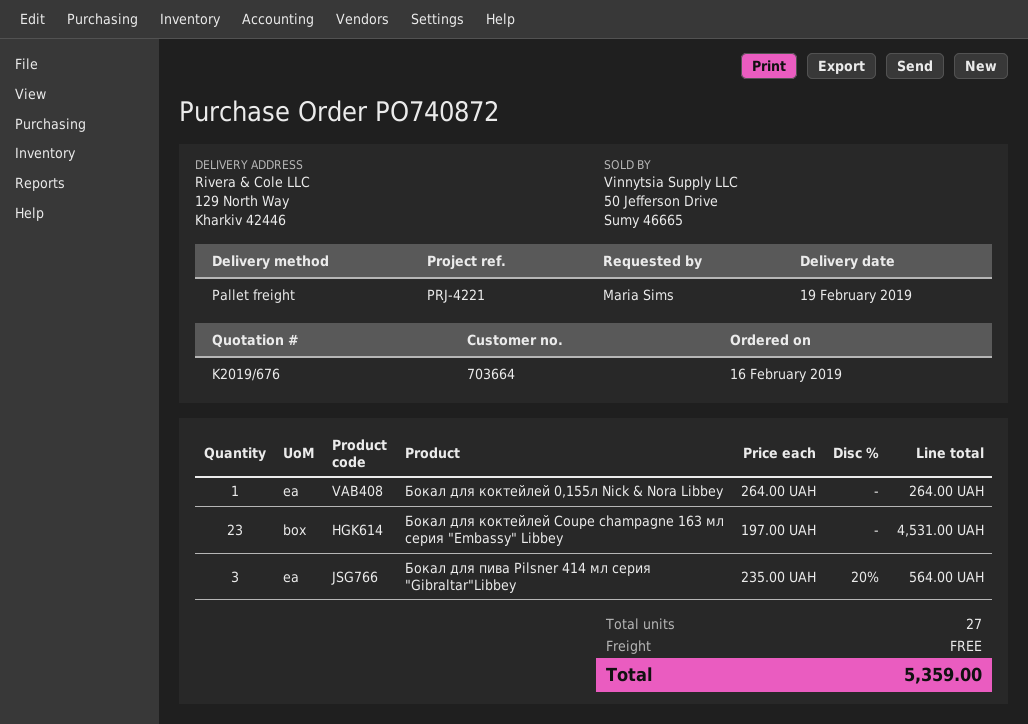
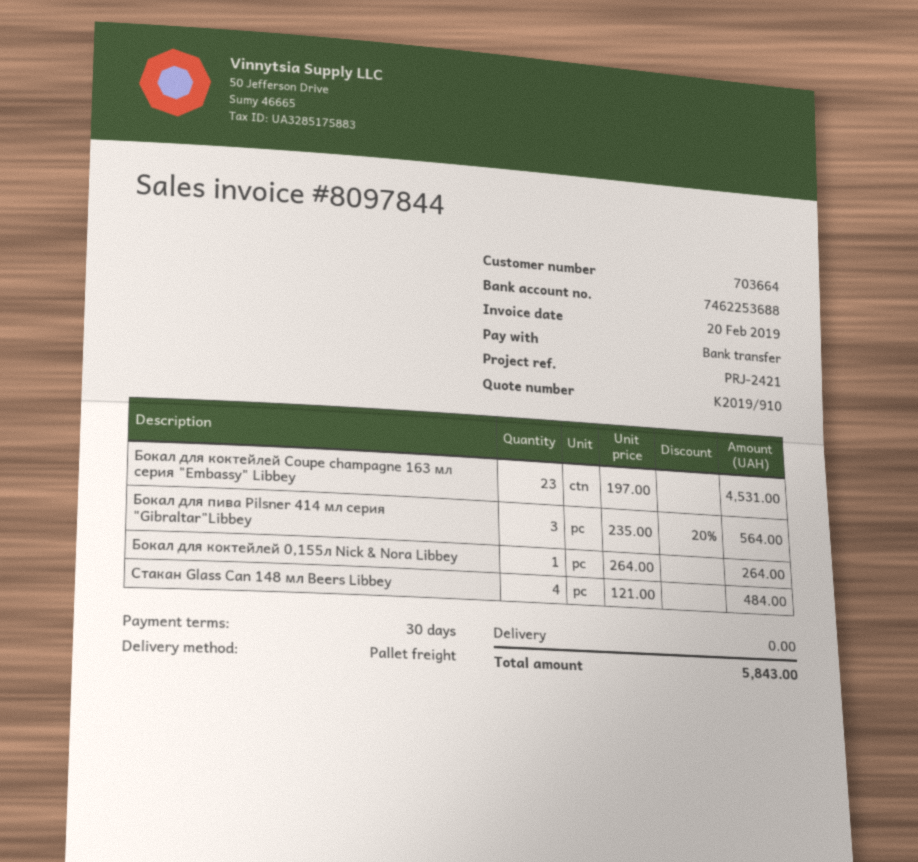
quote number: K2019/676 -> K2019/910
reference: PRJ-4221 -> PRJ-2421
Стакан Glass Can 148 мл Beers Libbey: none -> 4 x 121.00 = 484.00
total: 5359.00 -> 5843.00

